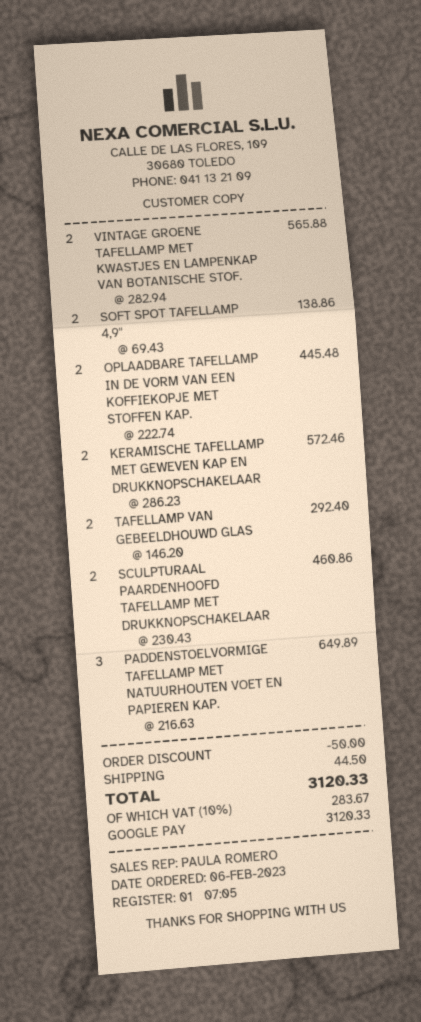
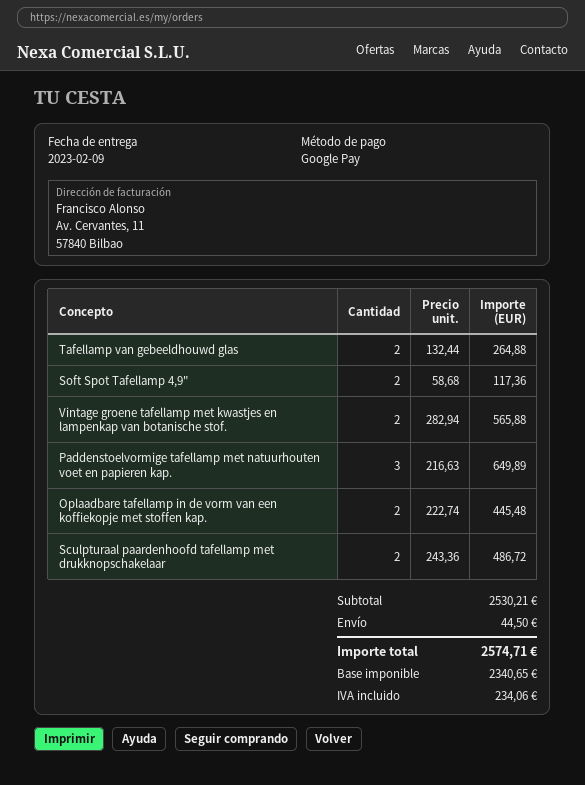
SOFT SPOT TAFELLAMP 4,9": 2 x 69.43 = 138.86 -> 2 x 58.68 = 117.36
KERAMISCHE TAFELLAMP MET GEWEVEN KAP EN DRUKKNOPSCHAKELAAR: 2 x 286.23 = 572.46 -> none
TAFELLAMP VAN GEBEELDHOUWD GLAS: 2 x 146.20 = 292.40 -> 2 x 132.44 = 264.88
SCULPTURAAL PAARDENHOOFD TAFELLAMP MET DRUKKNOPSCHAKELAAR: 2 x 230.43 = 460.86 -> 2 x 243.36 = 486.72
discount: 50.00 -> none
tax: 283.67 -> 234.06
total: 3120.33 -> 2574.71

